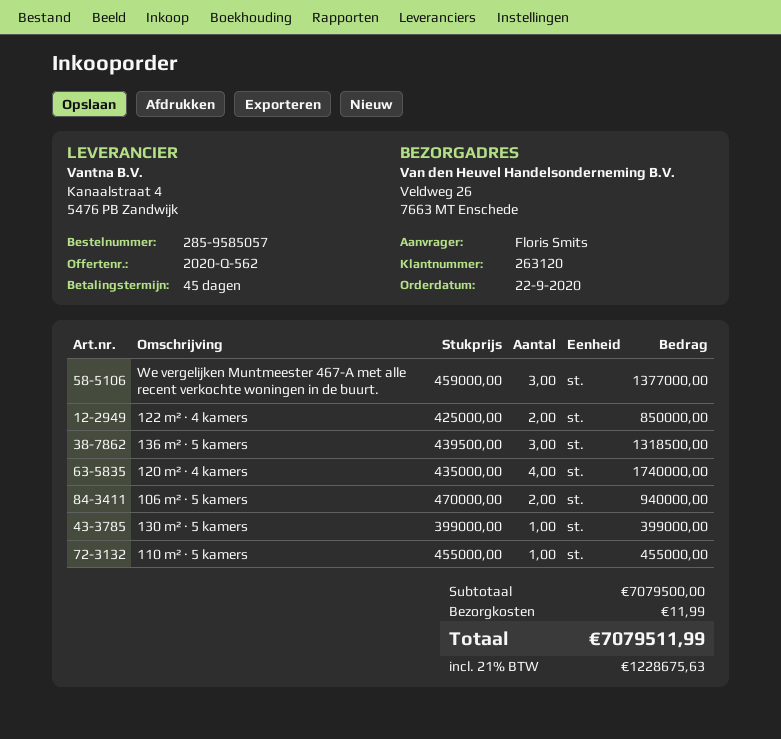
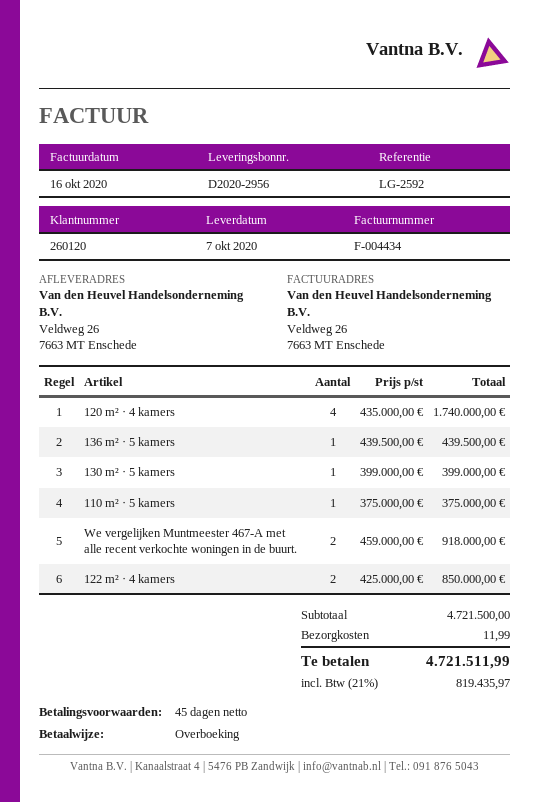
customer number: 263120 -> 260120
We vergelijken Muntmeester 467-A met alle recent verkochte woningen in de buurt.: 3 x 459000.00 = 1377000.00 -> 2 x 459000.00 = 918000.00
136 m² · 5 kamers: 3 x 439500.00 = 1318500.00 -> 1 x 439500.00 = 439500.00
106 m² · 5 kamers: 2 x 470000.00 = 940000.00 -> none
110 m² · 5 kamers: 1 x 455000.00 = 455000.00 -> 1 x 375000.00 = 375000.00
subtotal: 7079500.00 -> 4721500.00
tax: 21% = 1228675.63 -> 21% = 819435.97
total: 7079511.99 -> 4721511.99

